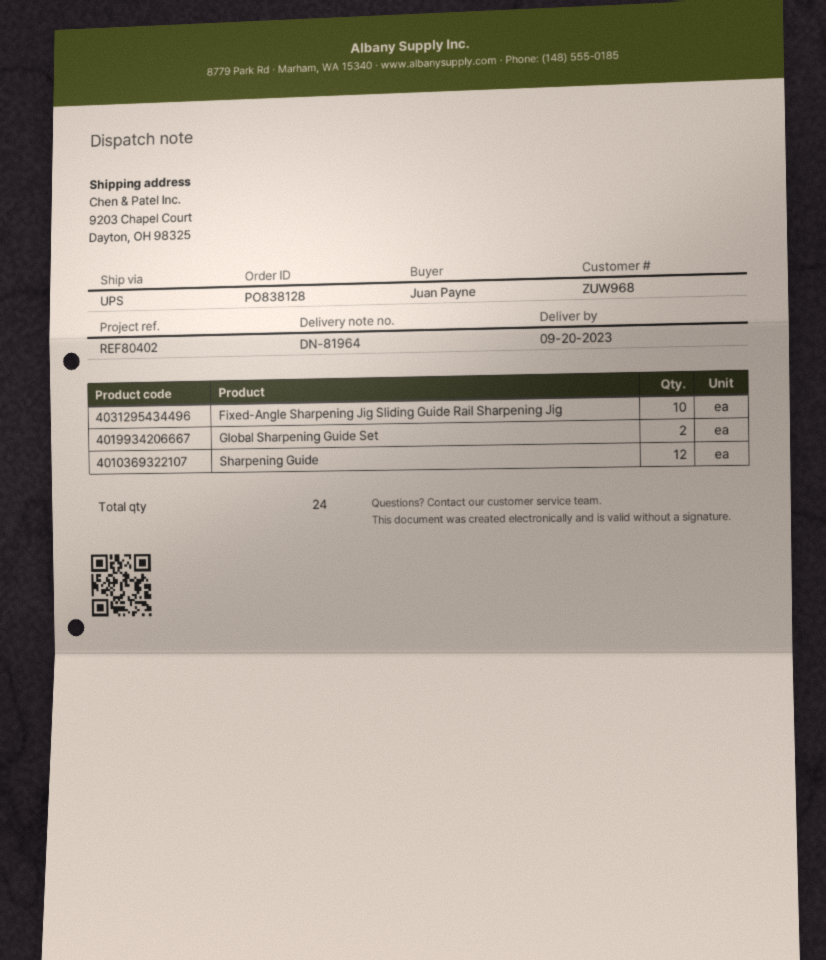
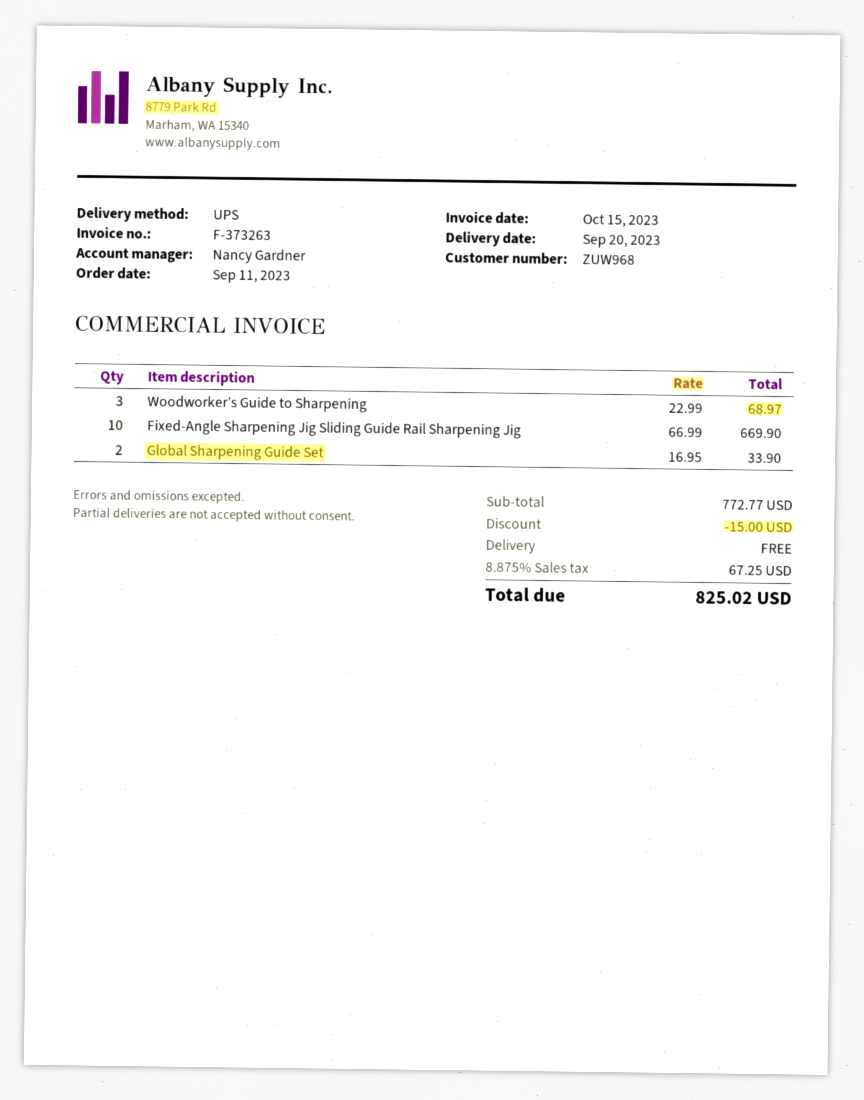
Sharpening Guide: 12 -> none
Woodworker's Guide to Sharpening: none -> 3

